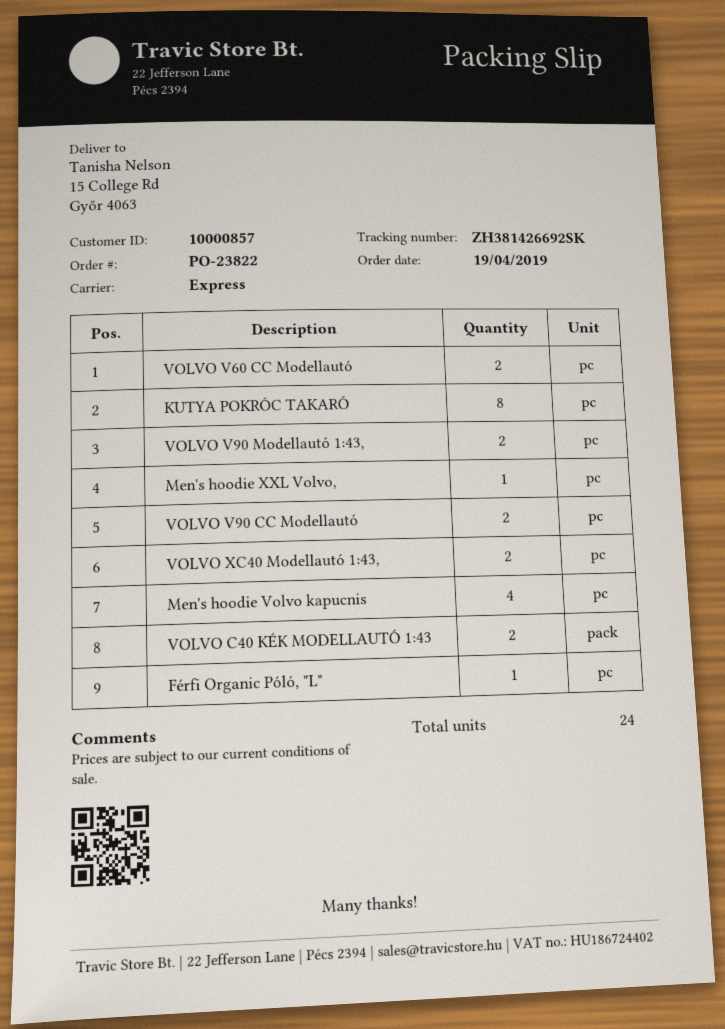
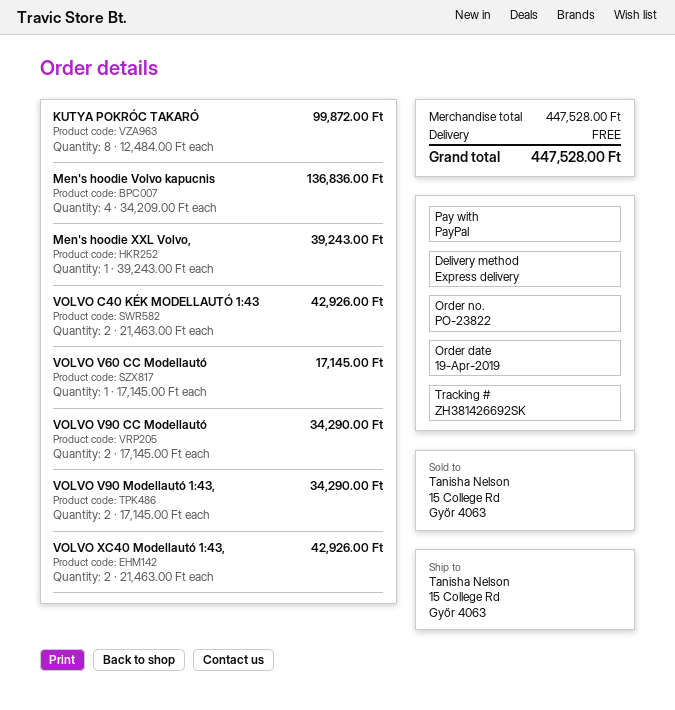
VOLVO V60 CC Modellautó: 2 -> 1
Férfi Organic Póló, "L": 1 -> none

